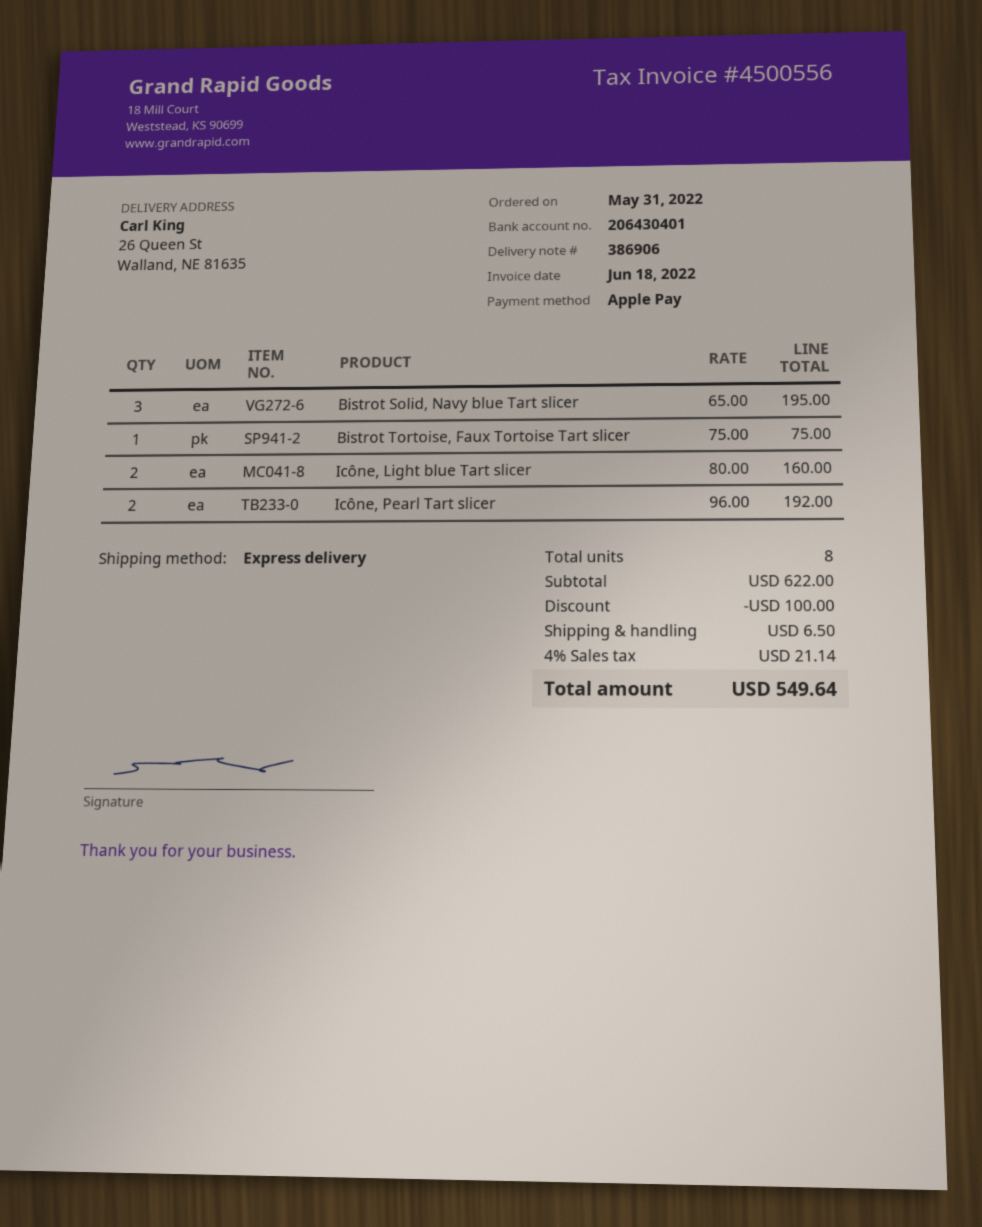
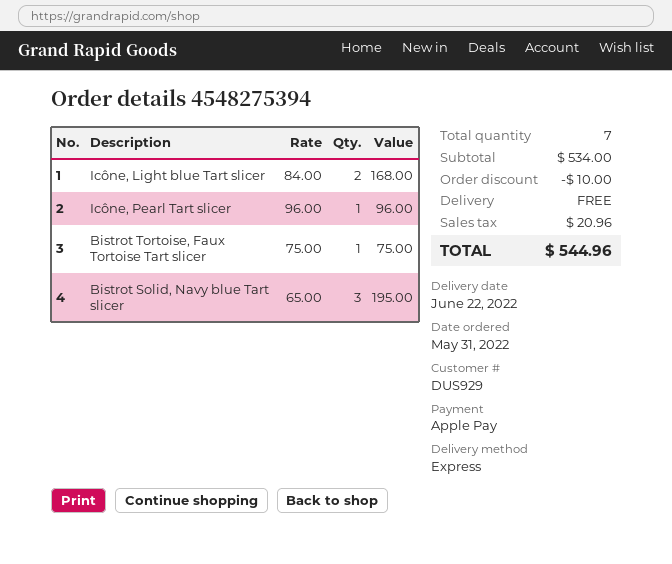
Icône, Light blue Tart slicer: 2 x 80.00 = 160.00 -> 2 x 84.00 = 168.00
Icône, Pearl Tart slicer: 2 x 96.00 = 192.00 -> 1 x 96.00 = 96.00
total quantity: 8 -> 7
subtotal: 622.00 -> 534.00
discount: 100.00 -> 10.00
shipping: 6.50 -> 0.00
tax: 21.14 -> 20.96
total: 549.64 -> 544.96

